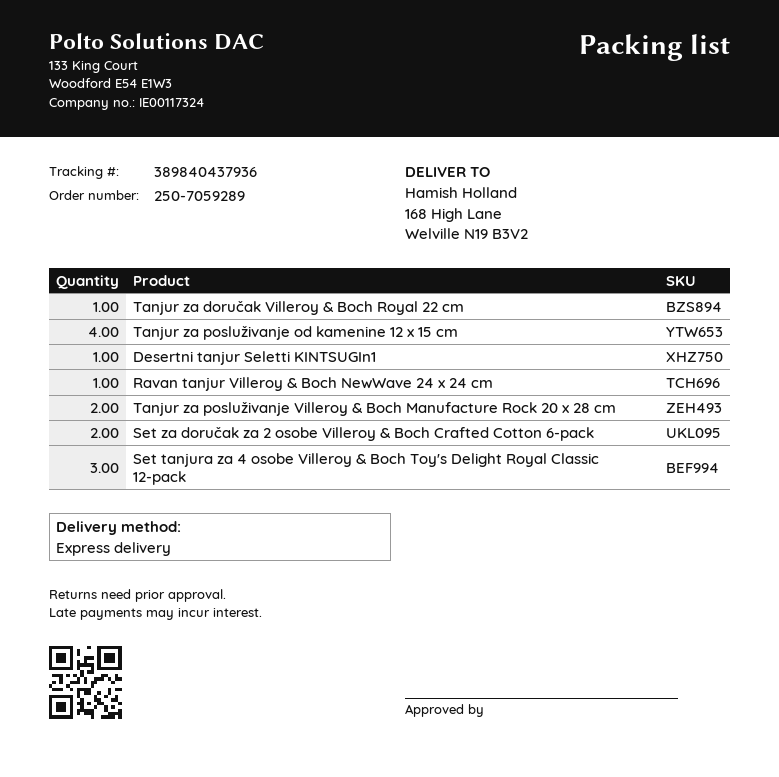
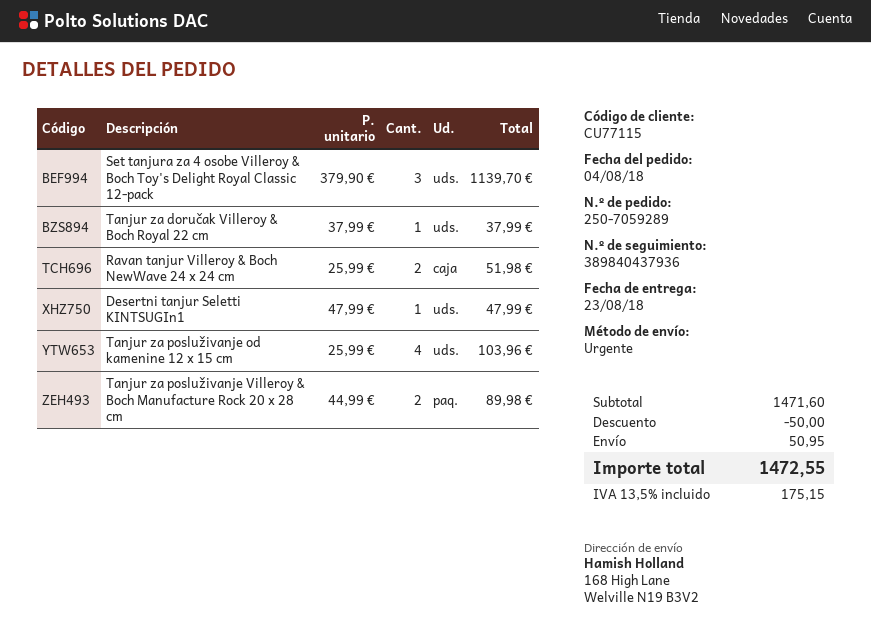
Ravan tanjur Villeroy & Boch NewWave 24 x 24 cm: 1 -> 2
Set za doručak za 2 osobe Villeroy & Boch Crafted Cotton 6-pack: 2 -> none

